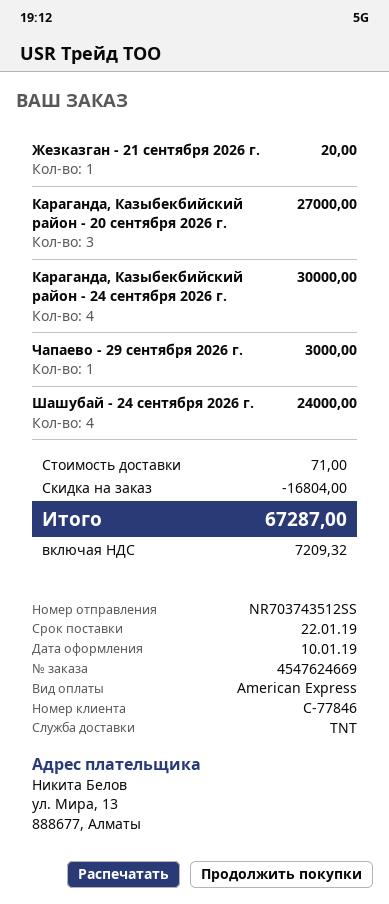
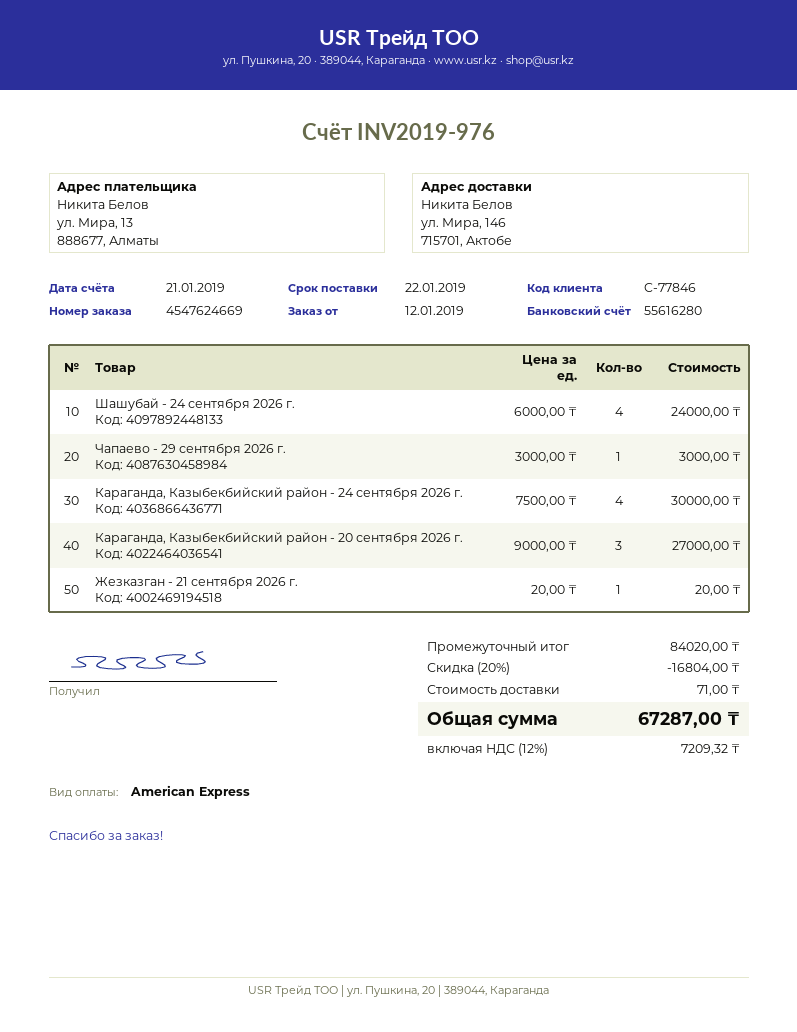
order date: 2019-01-10 -> 2019-01-12

